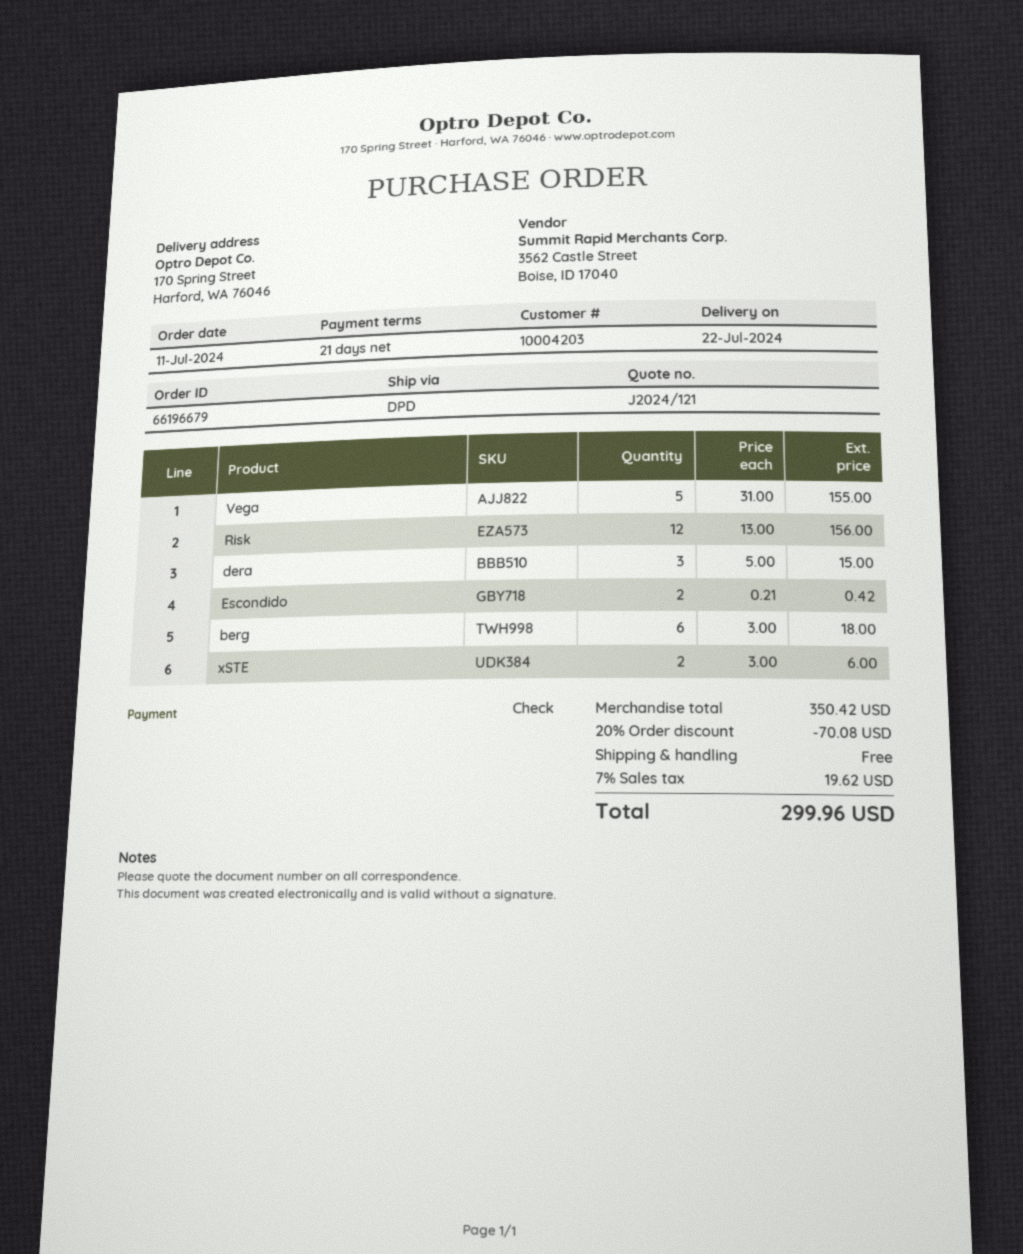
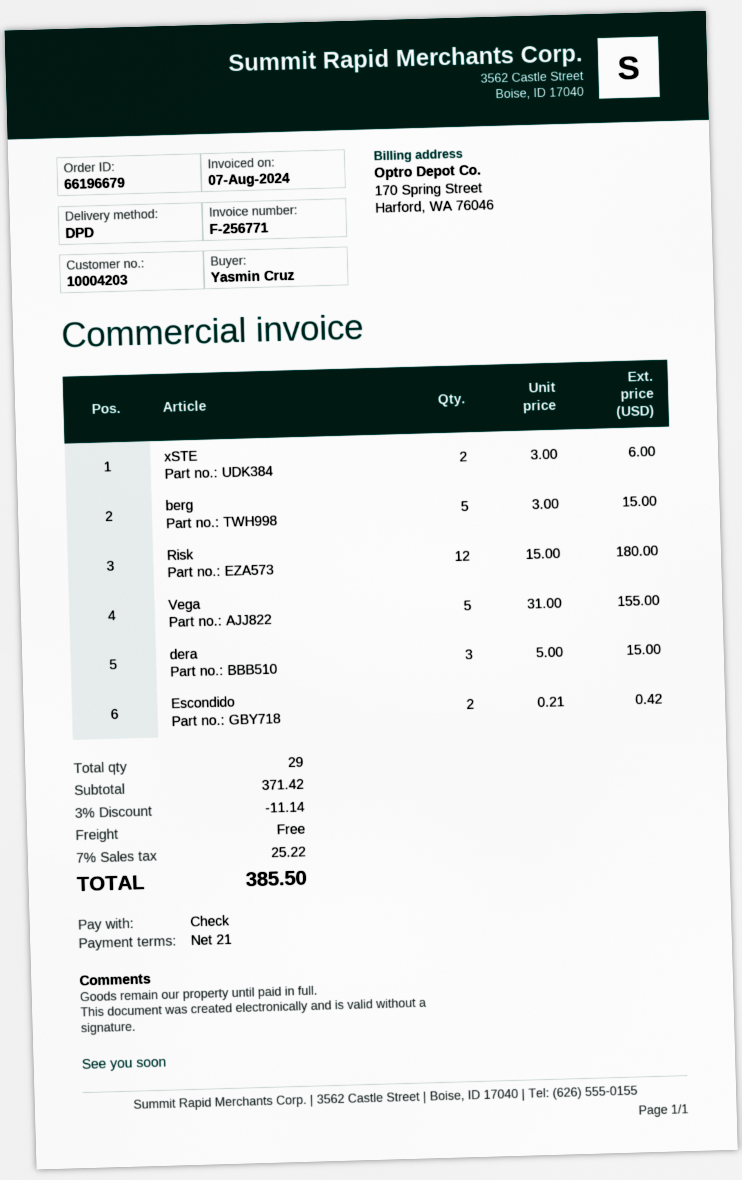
Risk: 12 x 13.00 = 156.00 -> 12 x 15.00 = 180.00
berg: 6 x 3.00 = 18.00 -> 5 x 3.00 = 15.00
subtotal: 350.42 -> 371.42
discount: 20% = 70.08 -> 3% = 11.14
tax: 7% = 19.62 -> 7% = 25.22
total: 299.96 -> 385.50

